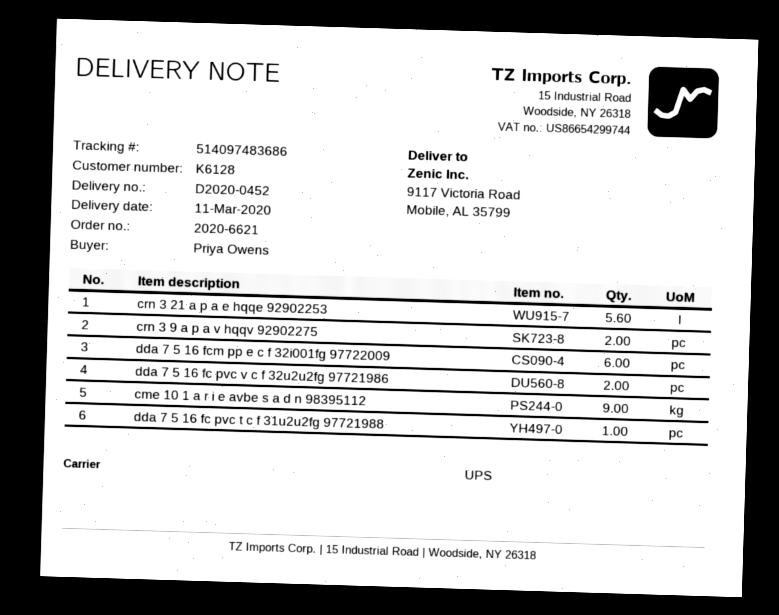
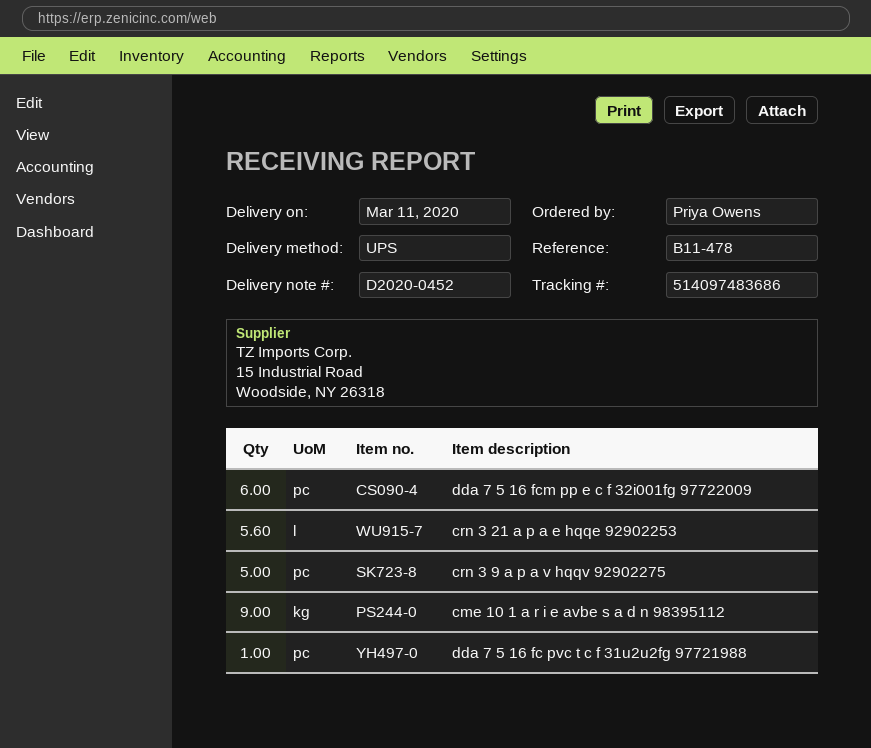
crn 3 9 a p a v hqqv 92902275: 2 -> 5
dda 7 5 16 fc pvc v c f 32u2u2fg 97721986: 2 -> none

